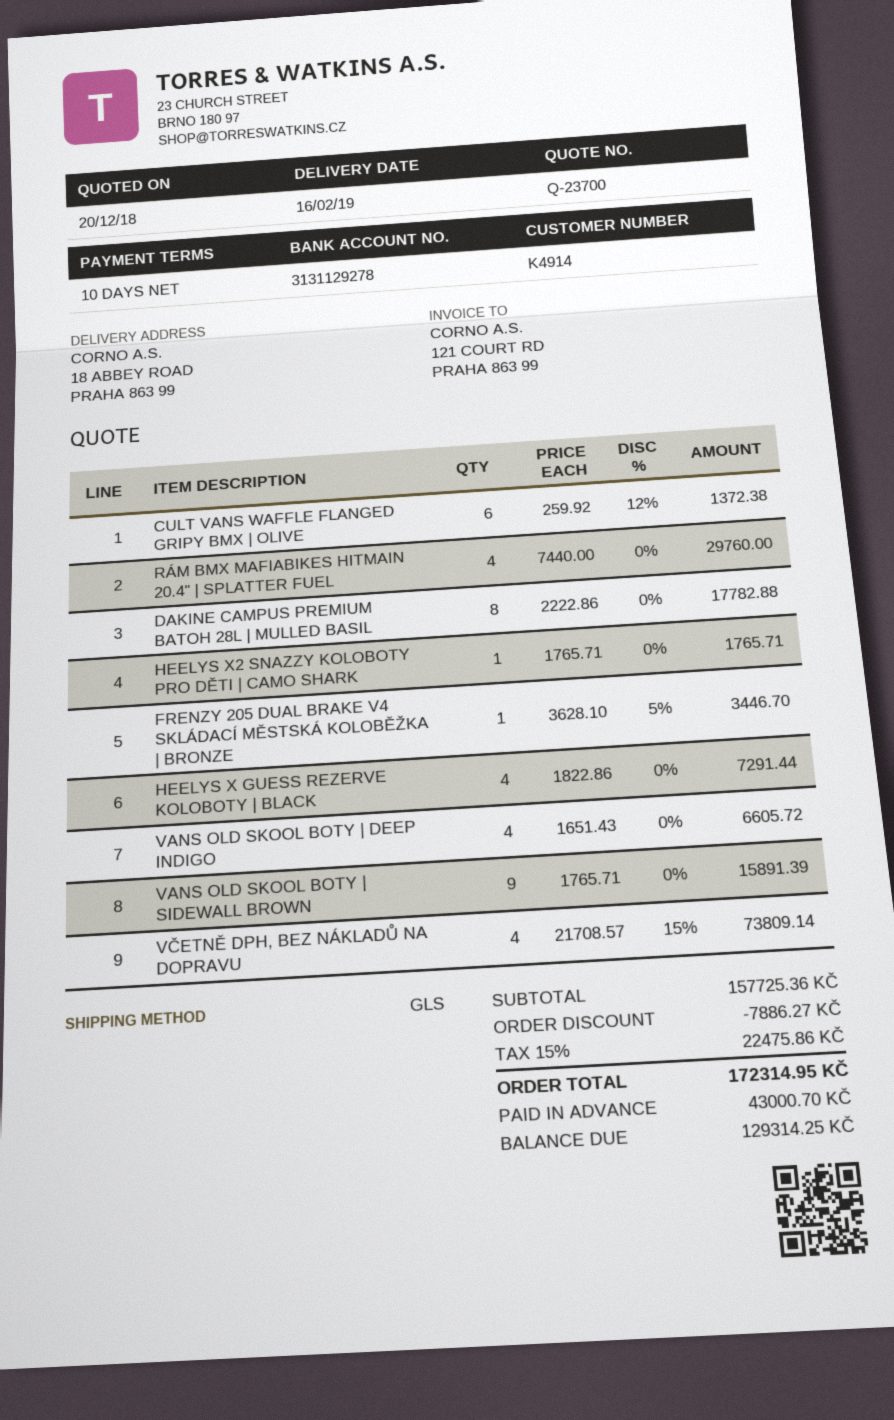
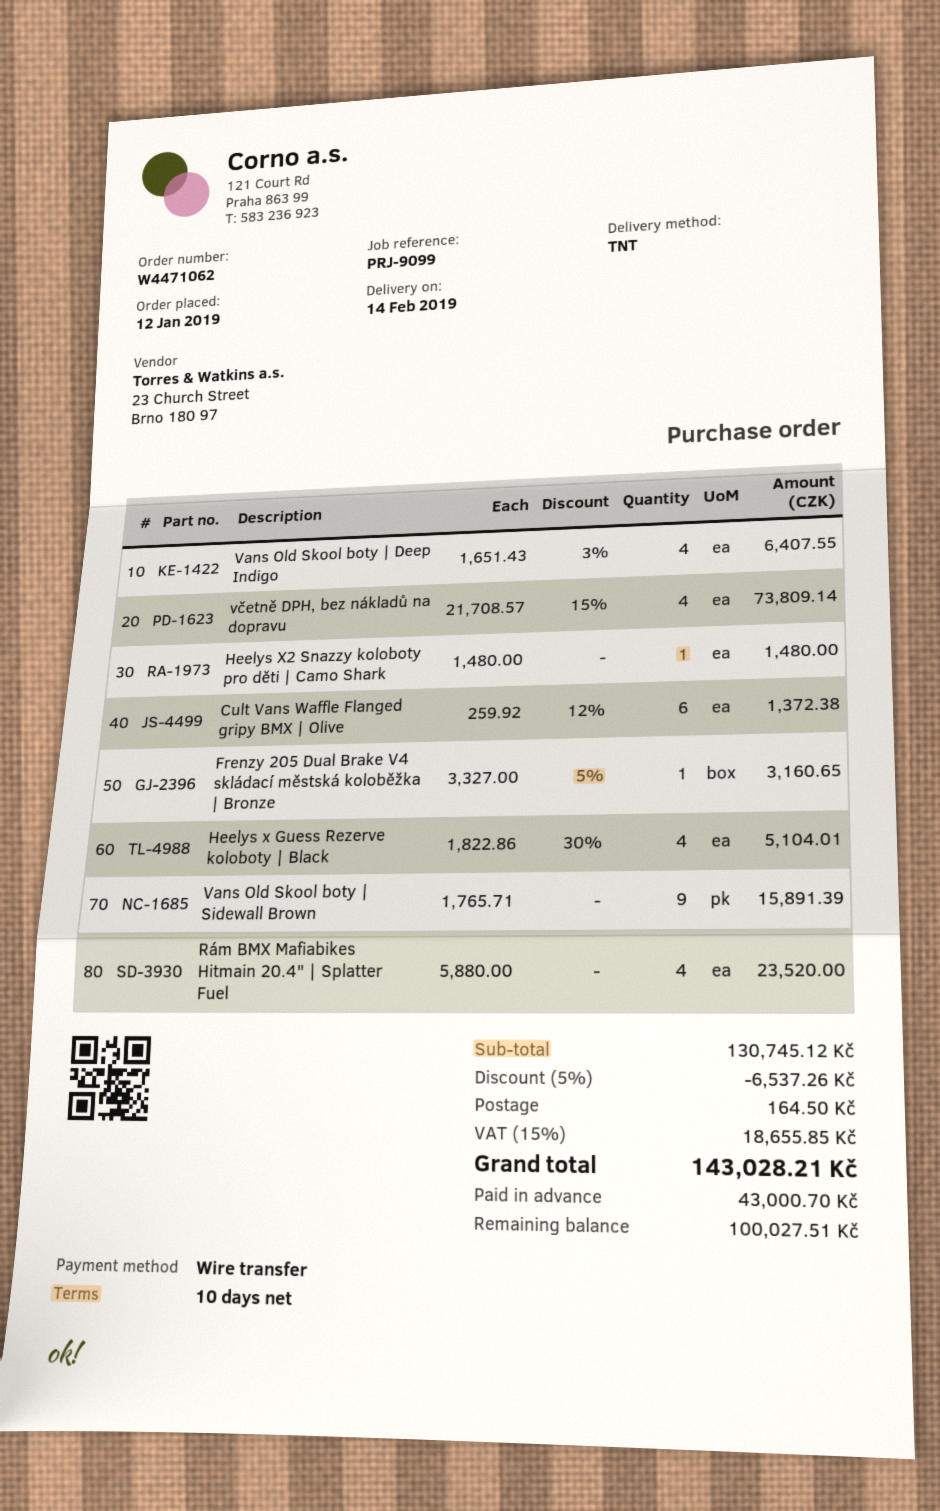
delivery date: 2019-02-16 -> 2019-02-14
shipping method: GLS -> TNT
RÁM BMX MAFIABIKES HITMAIN 20.4" | SPLATTER FUEL: 4 x 7440.00 = 29760.00 -> 4 x 5880.00 = 23520.00
DAKINE CAMPUS PREMIUM BATOH 28L | MULLED BASIL: 8 x 2222.86 = 17782.88 -> none
HEELYS X2 SNAZZY KOLOBOTY PRO DĚTI | CAMO SHARK: 1 x 1765.71 = 1765.71 -> 1 x 1480.00 = 1480.00
FRENZY 205 DUAL BRAKE V4 SKLÁDACÍ MĚSTSKÁ KOLOBĚŽKA | BRONZE: 1 x 3628.10 - 5% = 3446.70 -> 1 x 3327.00 - 5% = 3160.65
HEELYS X GUESS REZERVE KOLOBOTY | BLACK: 4 x 1822.86 = 7291.44 -> 4 x 1822.86 - 30% = 5104.01
VANS OLD SKOOL BOTY | DEEP INDIGO: 4 x 1651.43 = 6605.72 -> 4 x 1651.43 - 3% = 6407.55
subtotal: 157725.36 -> 130745.12
discount: 7886.27 -> 6537.26
shipping: none -> 164.50
tax: 15% = 22475.86 -> 15% = 18655.85
total: 172314.95 -> 143028.21
balance: 129314.25 -> 100027.51

